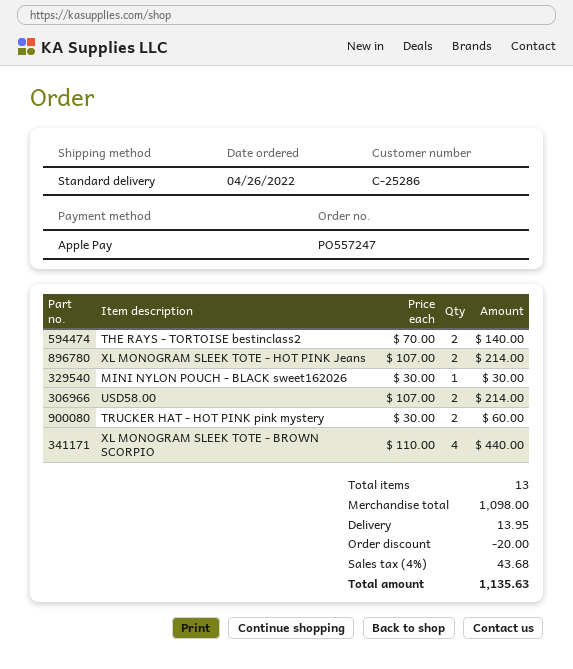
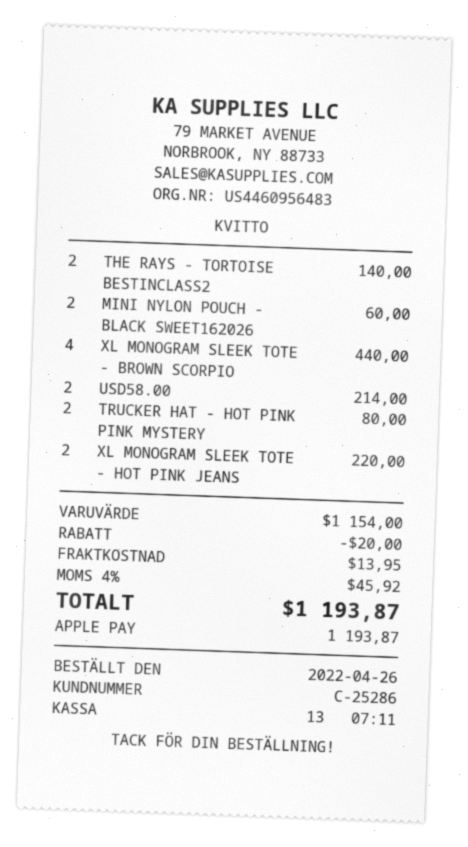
XL MONOGRAM SLEEK TOTE - HOT PINK Jeans: 2 for 214.00 -> 2 for 220.00
MINI NYLON POUCH - BLACK sweet162026: 1 for 30.00 -> 2 for 60.00
TRUCKER HAT - HOT PINK pink mystery: 2 for 60.00 -> 2 for 80.00
subtotal: 1098.00 -> 1154.00
tax: 4% = 43.68 -> 4% = 45.92
total: 1135.63 -> 1193.87

